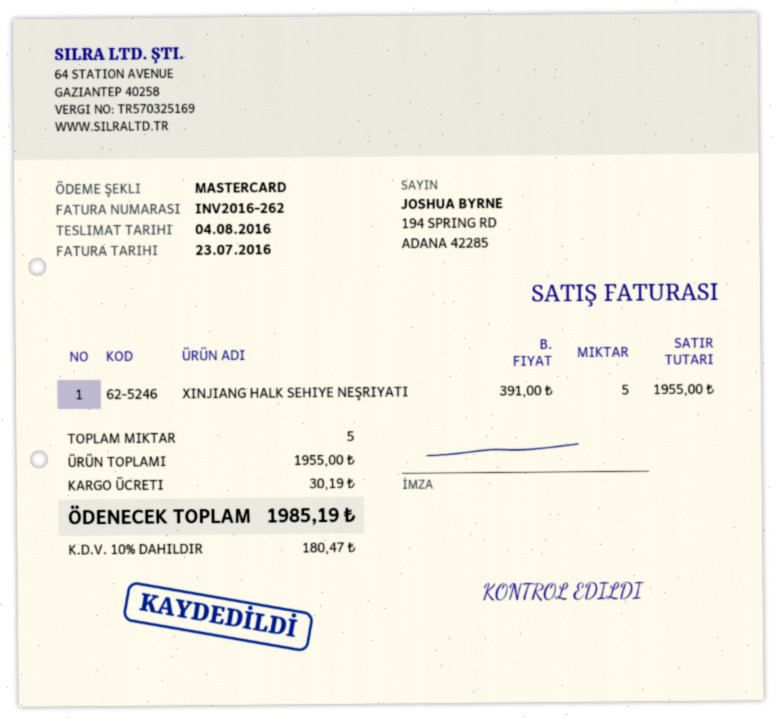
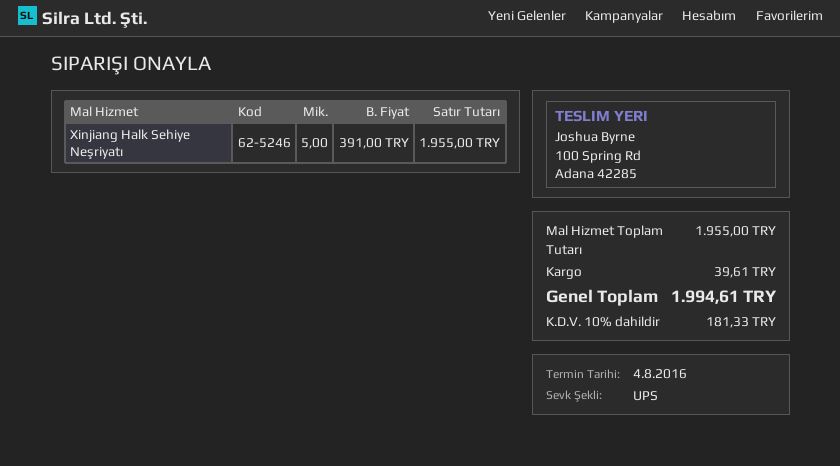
shipping: 30.19 -> 39.61
tax: 10% = 180.47 -> 10% = 181.33
total: 1985.19 -> 1994.61

